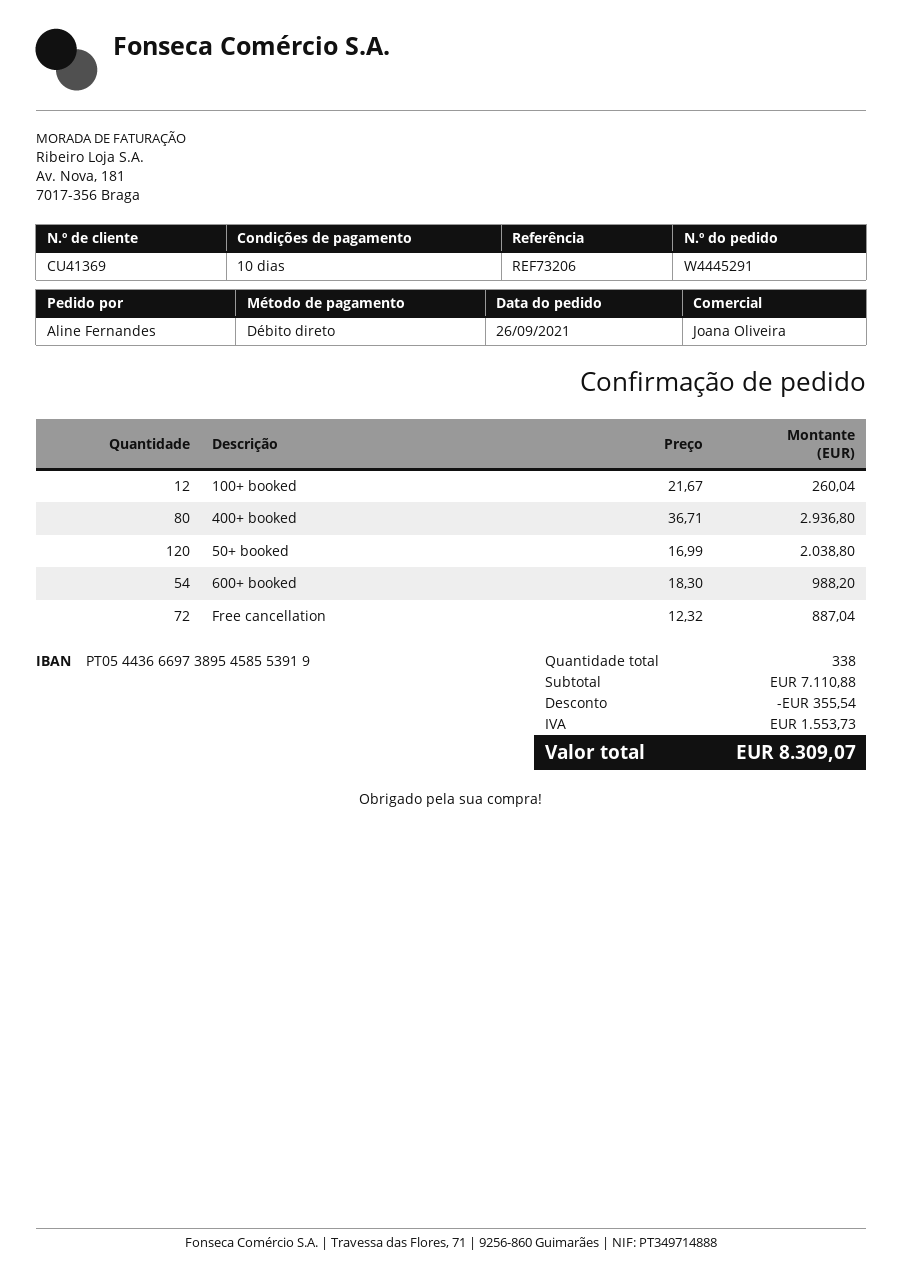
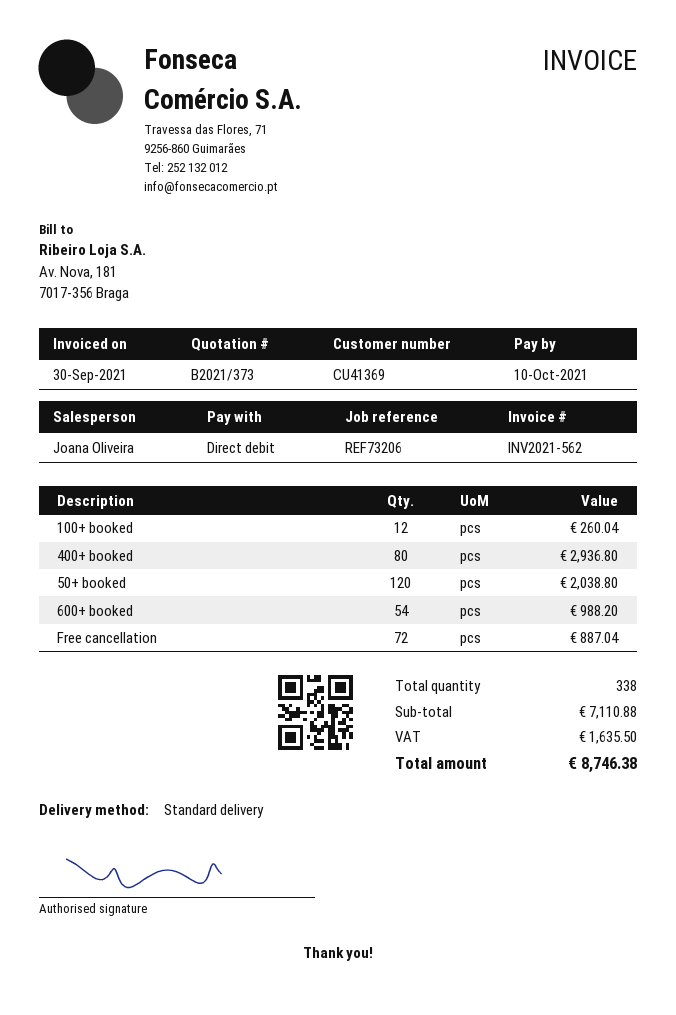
discount: 355.54 -> none
tax: 1553.73 -> 1635.50
total: 8309.07 -> 8746.38

